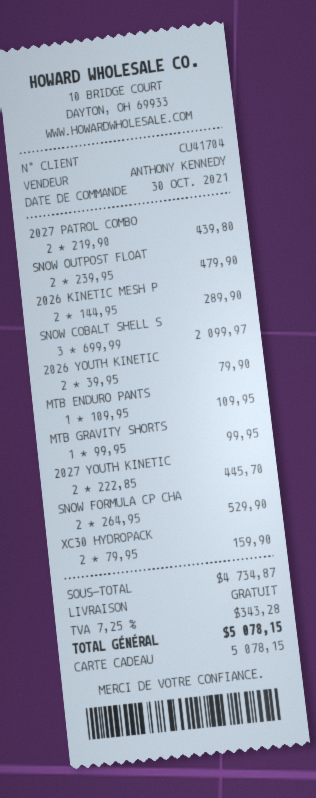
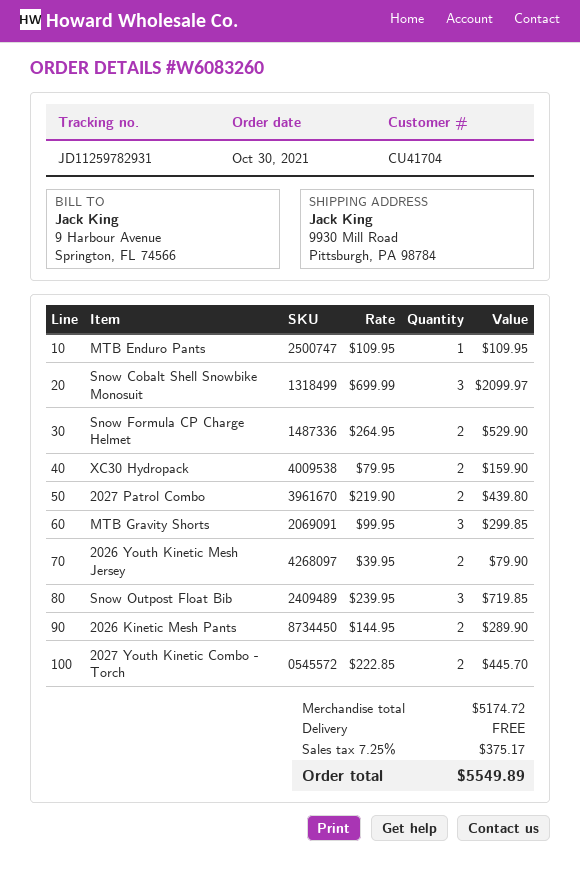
SNOW OUTPOST FLOAT: 2 x 239.95 = 479.90 -> 3 x 239.95 = 719.85
MTB GRAVITY SHORTS: 1 x 99.95 = 99.95 -> 3 x 99.95 = 299.85
subtotal: 4734.87 -> 5174.72
tax: 7.25% = 343.28 -> 7.25% = 375.17
total: 5078.15 -> 5549.89

